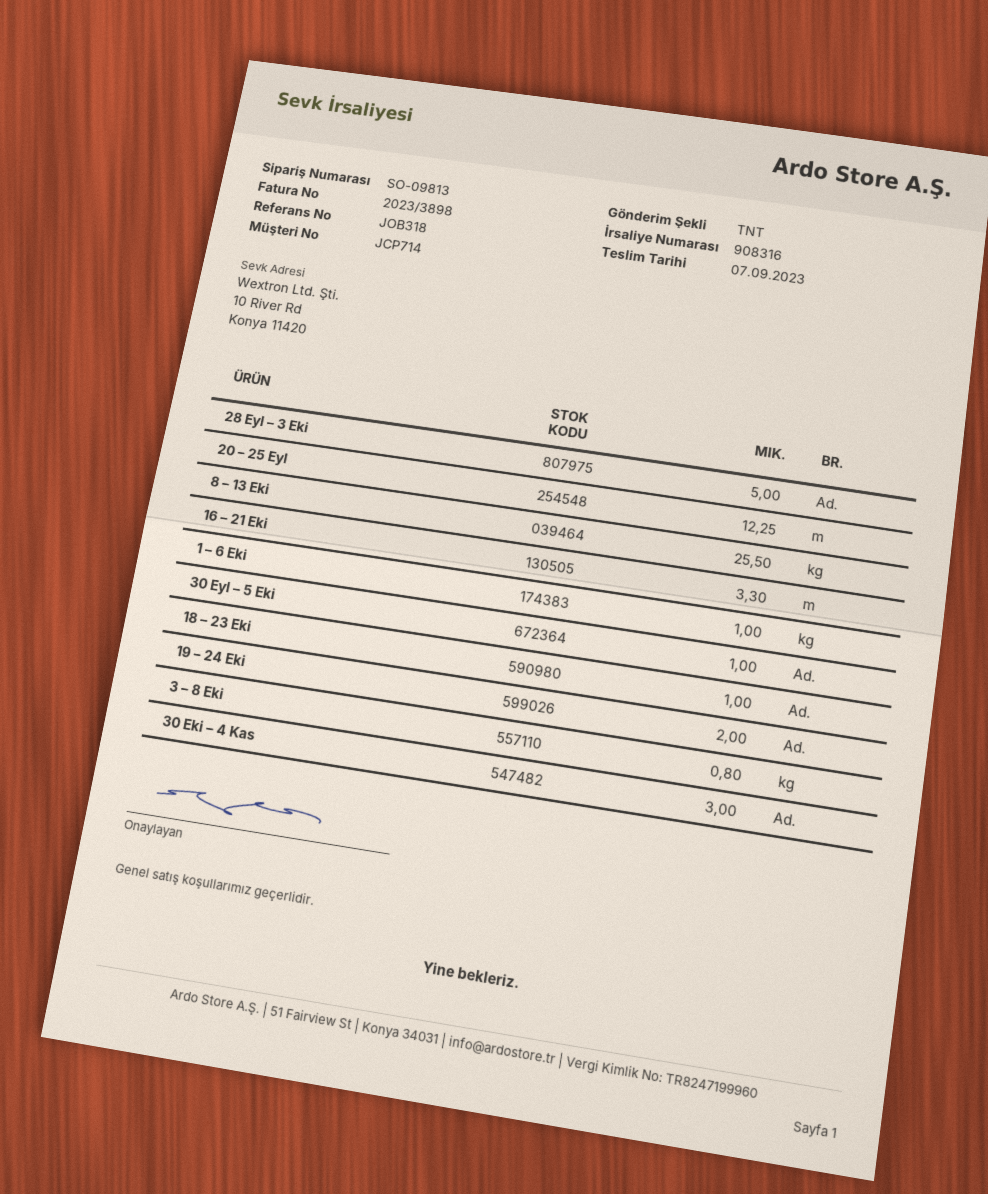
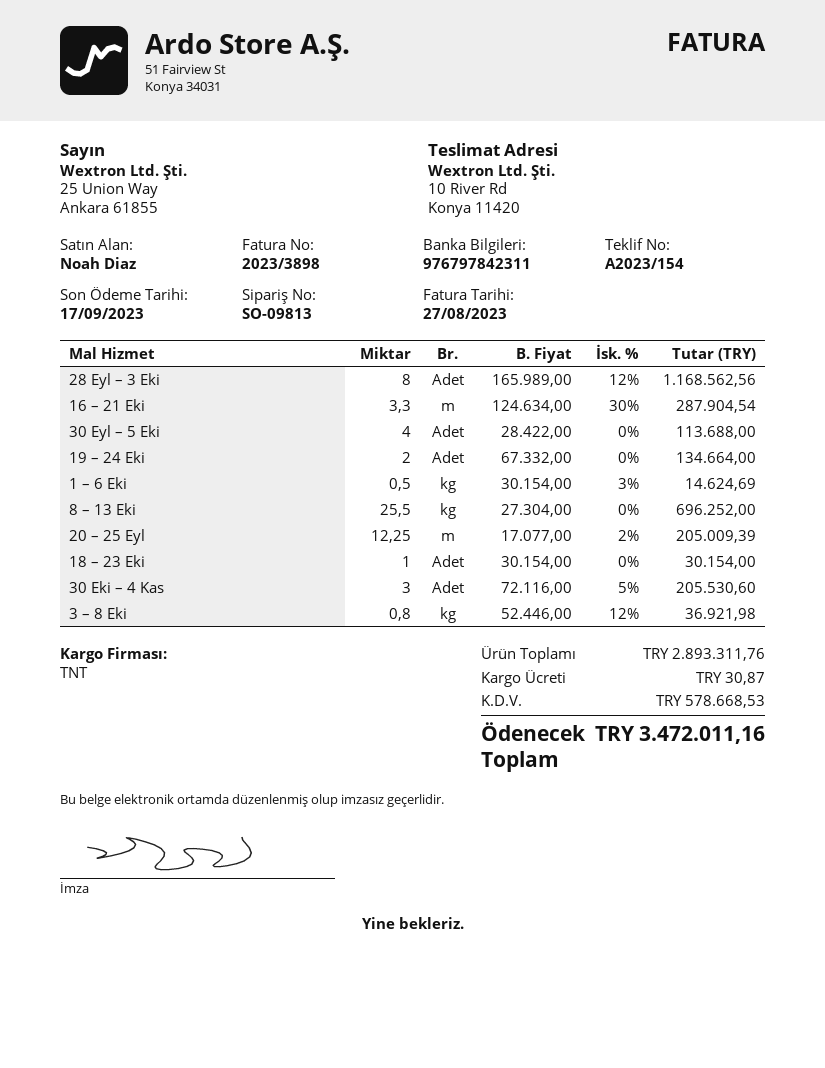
28 Eyl – 3 Eki: 5 -> 8
1 – 6 Eki: 1 -> 0.5
30 Eyl – 5 Eki: 1 -> 4

